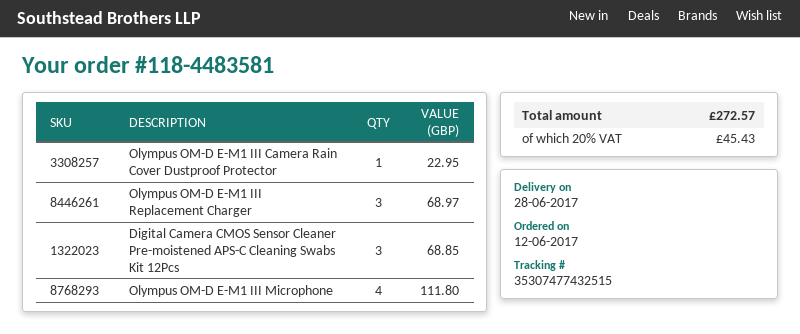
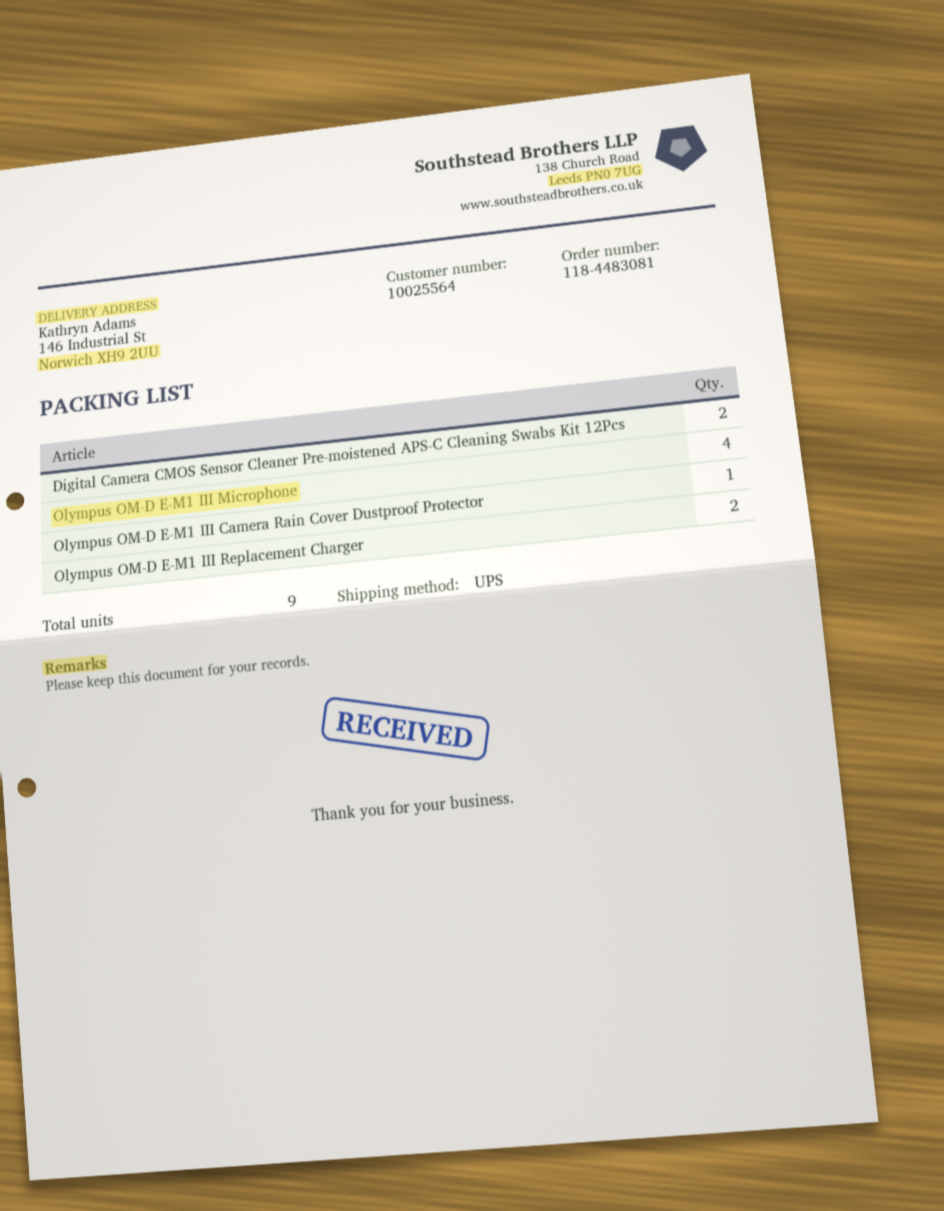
order number: 118-4483581 -> 118-4483081
Olympus OM-D E-M1 III Replacement Charger: 3 -> 2
Digital Camera CMOS Sensor Cleaner Pre-moistened APS-C Cleaning Swabs Kit 12Pcs: 3 -> 2

